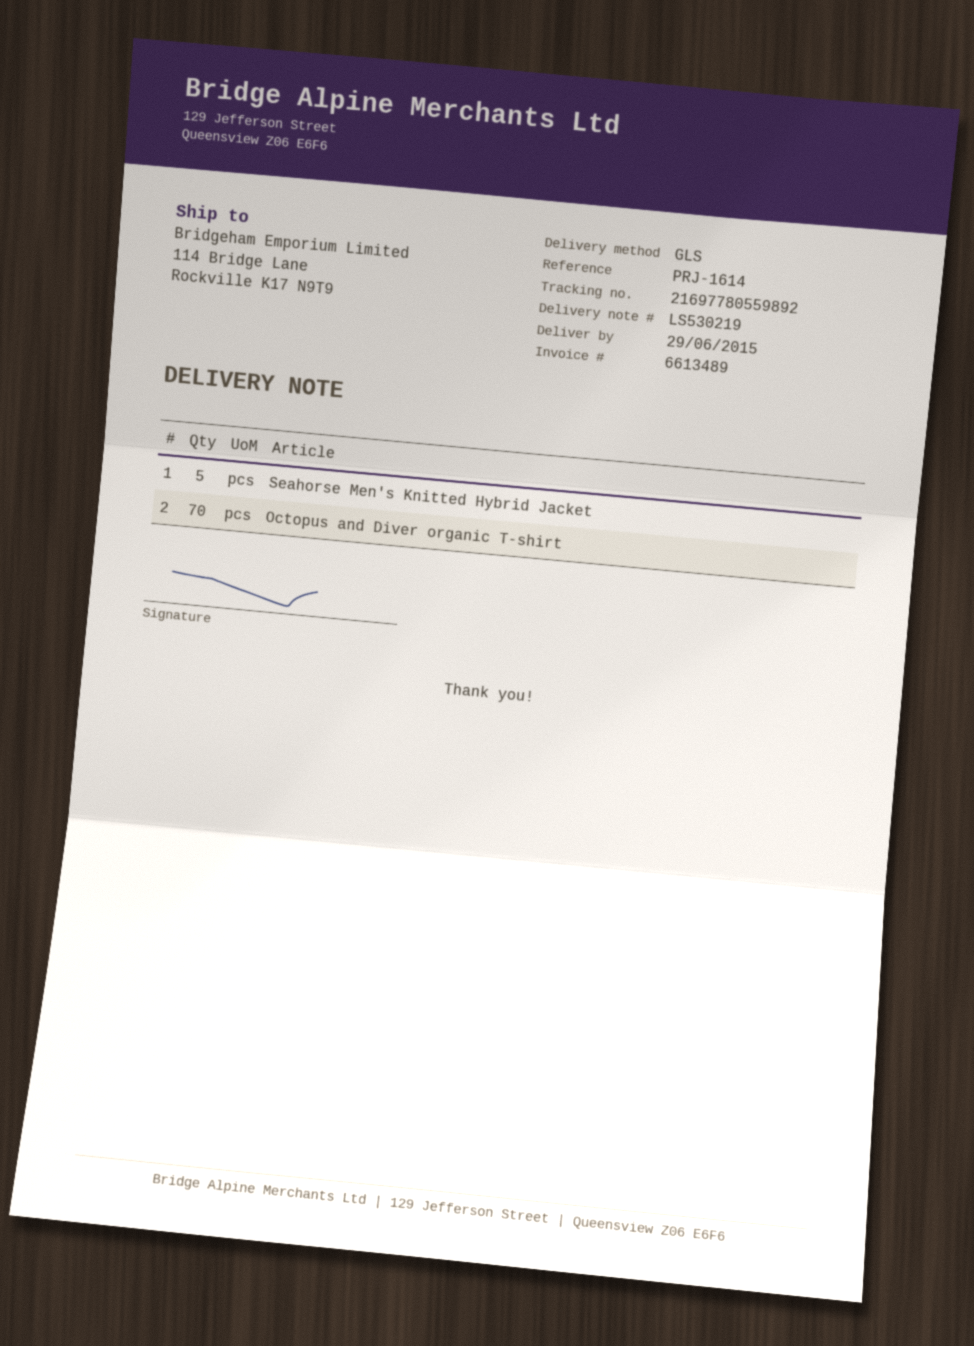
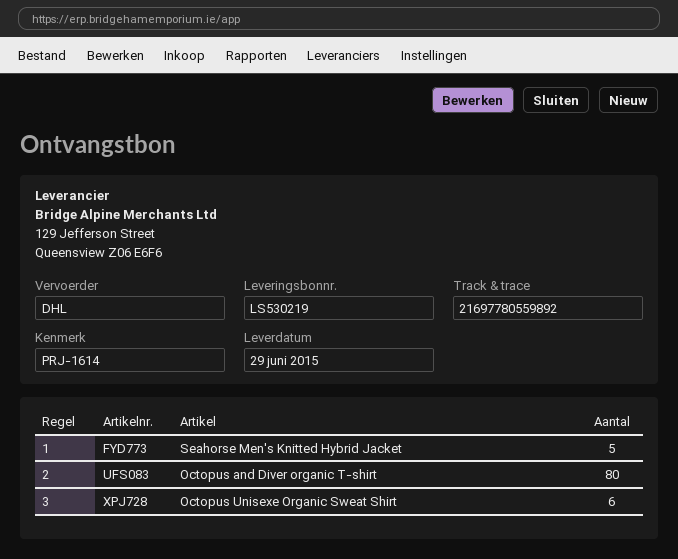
shipping method: GLS -> DHL
Octopus and Diver organic T-shirt: 70 -> 80
Octopus Unisexe Organic Sweat Shirt: none -> 6

